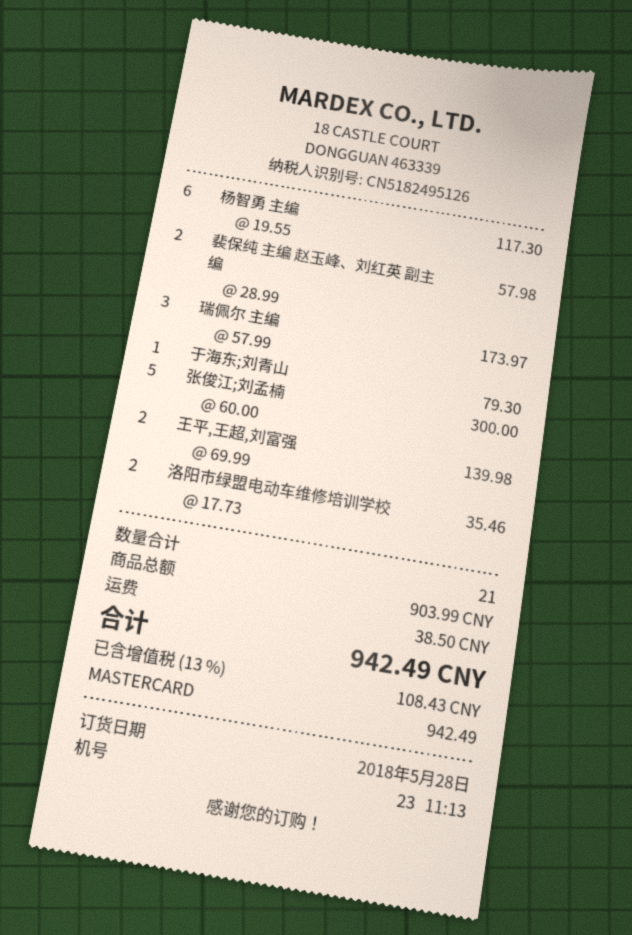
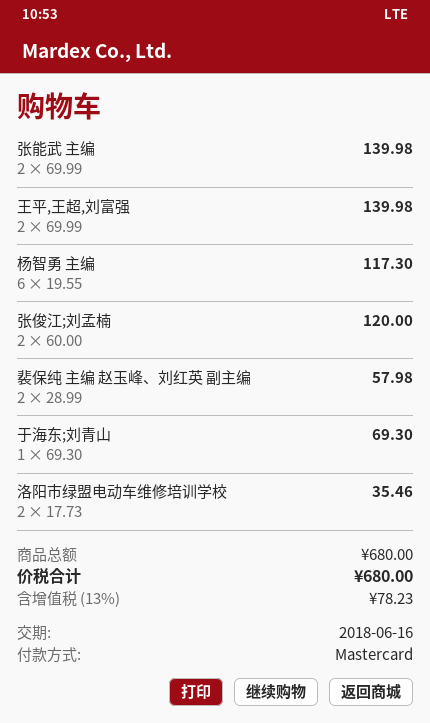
瑞佩尔 主编: 3 x 57.99 = 173.97 -> none
于海东;刘青山: 1 x 79.30 = 79.30 -> 1 x 69.30 = 69.30
张俊江;刘孟楠: 5 x 60.00 = 300.00 -> 2 x 60.00 = 120.00
张能武 主编: none -> 2 x 69.99 = 139.98
subtotal: 903.99 -> 680.00
shipping: 38.50 -> none
tax: 13% = 108.43 -> 13% = 78.23
total: 942.49 -> 680.00

